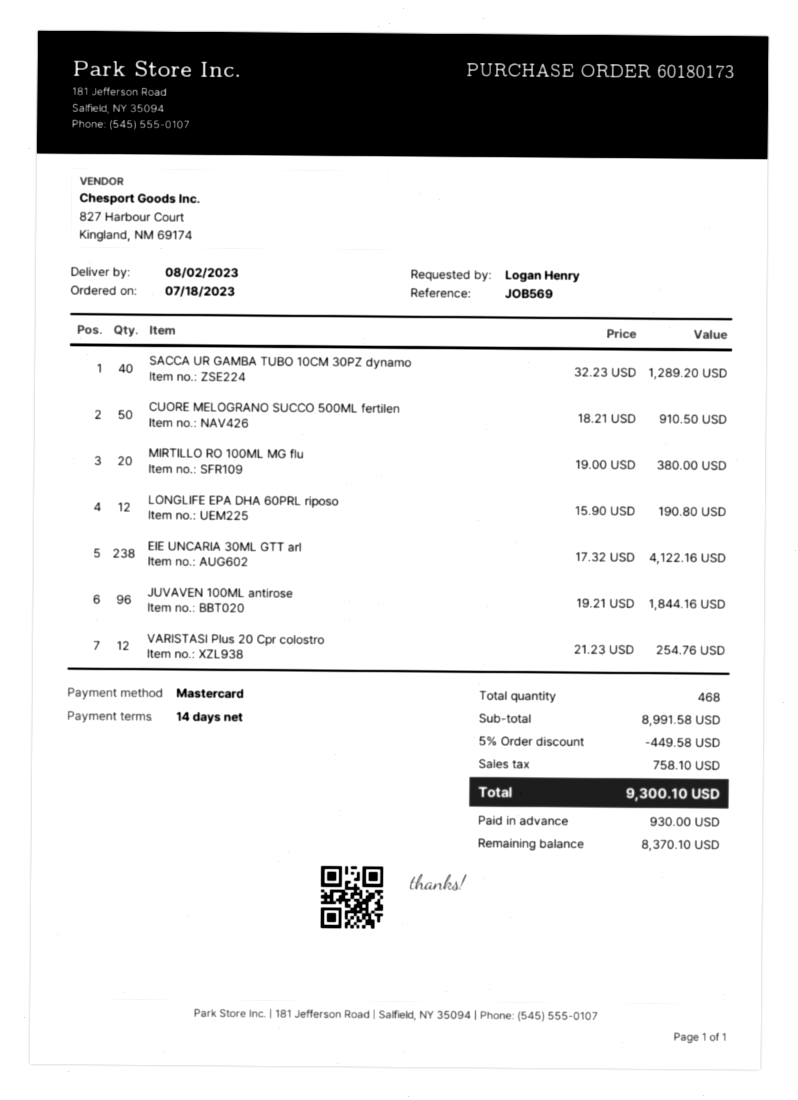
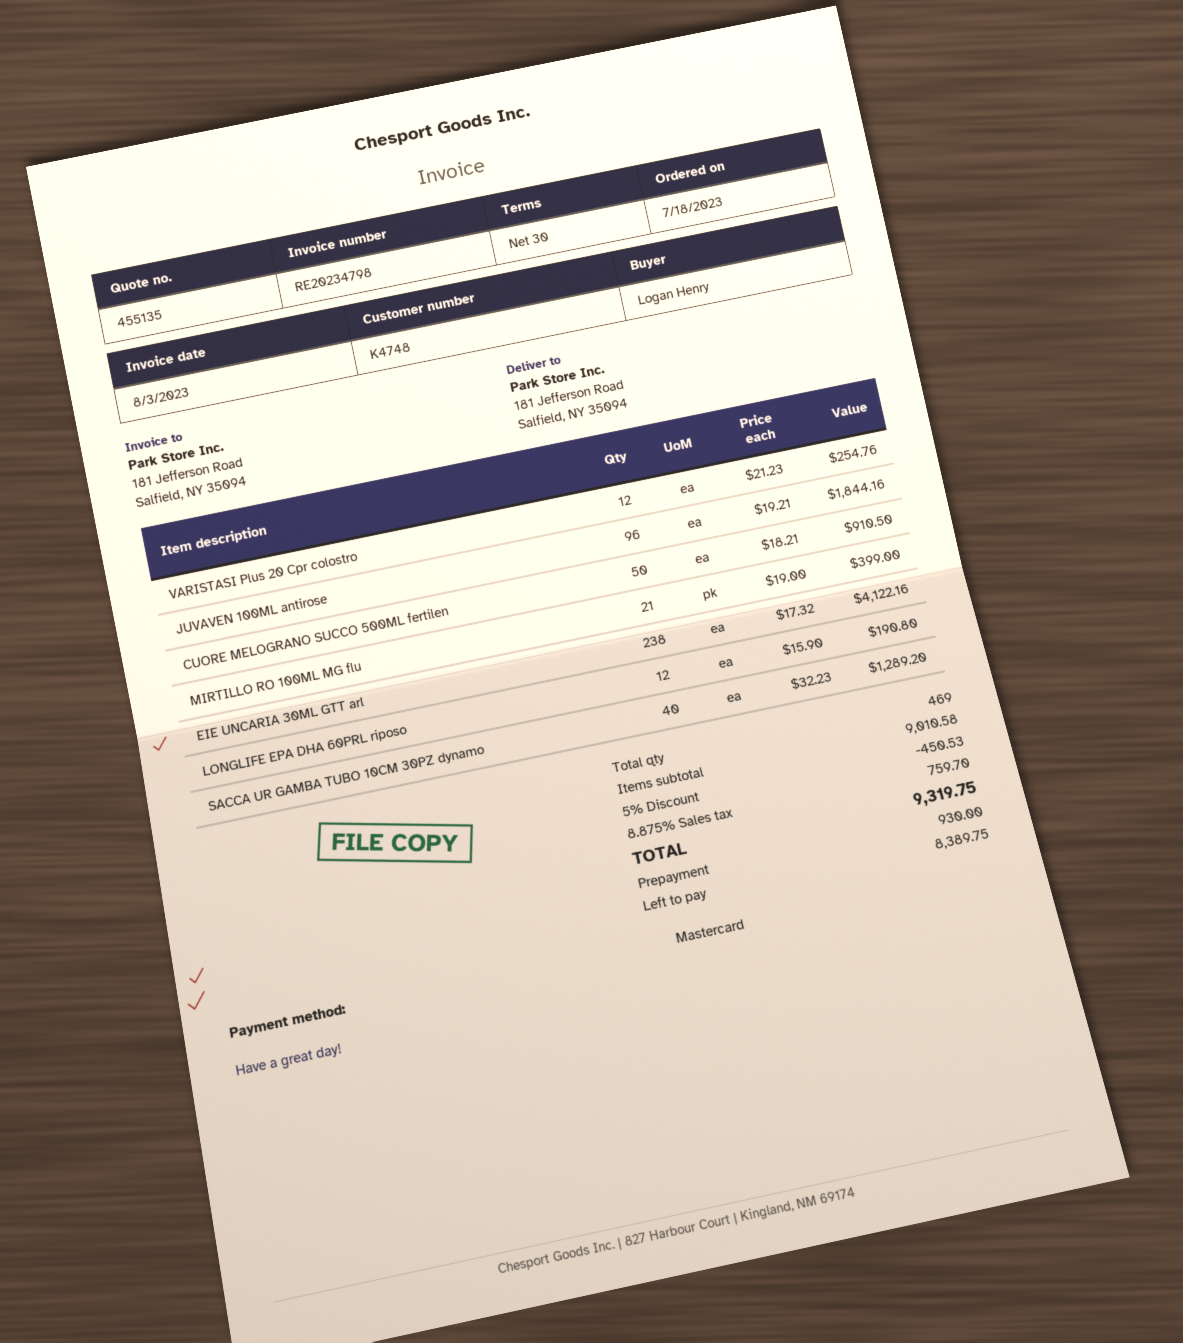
payment terms: 14 days -> 30 days
MIRTILLO RO 100ML MG flu: 20 x 19.00 = 380.00 -> 21 x 19.00 = 399.00
total quantity: 468 -> 469
subtotal: 8991.58 -> 9010.58
discount: 5% = 449.58 -> 5% = 450.53
tax: 758.10 -> 759.70
total: 9300.10 -> 9319.75
balance: 8370.10 -> 8389.75

